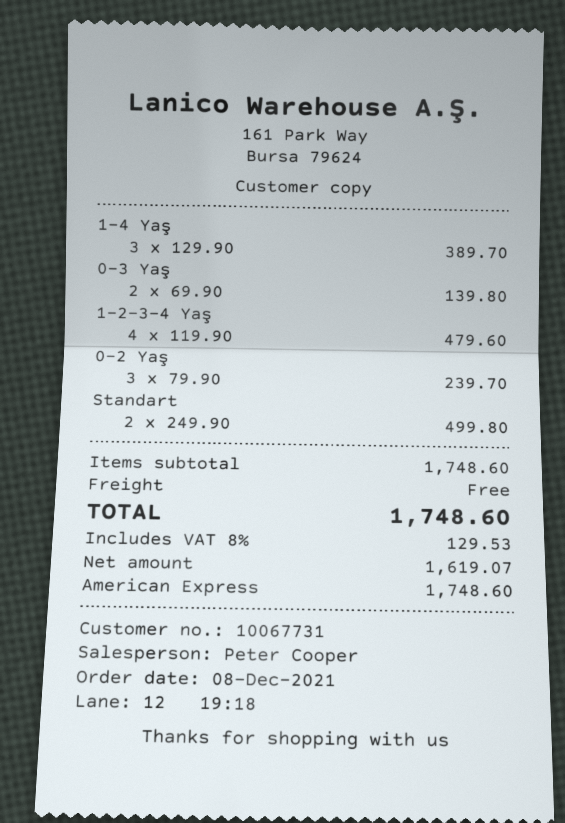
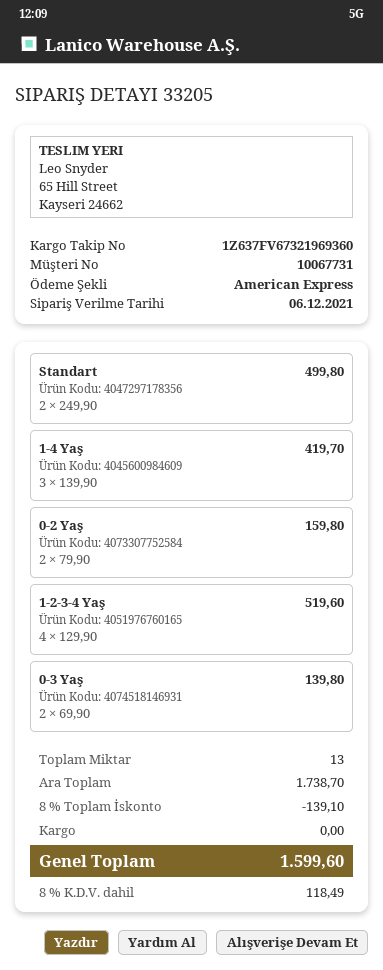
order date: 2021-12-08 -> 2021-12-06
1-4 Yaş: 3 x 129.90 = 389.70 -> 3 x 139.90 = 419.70
1-2-3-4 Yaş: 4 x 119.90 = 479.60 -> 4 x 129.90 = 519.60
0-2 Yaş: 3 x 79.90 = 239.70 -> 2 x 79.90 = 159.80
subtotal: 1748.60 -> 1738.70
discount: none -> 8% = 139.10
tax: 8% = 129.53 -> 8% = 118.49
total: 1748.60 -> 1599.60

